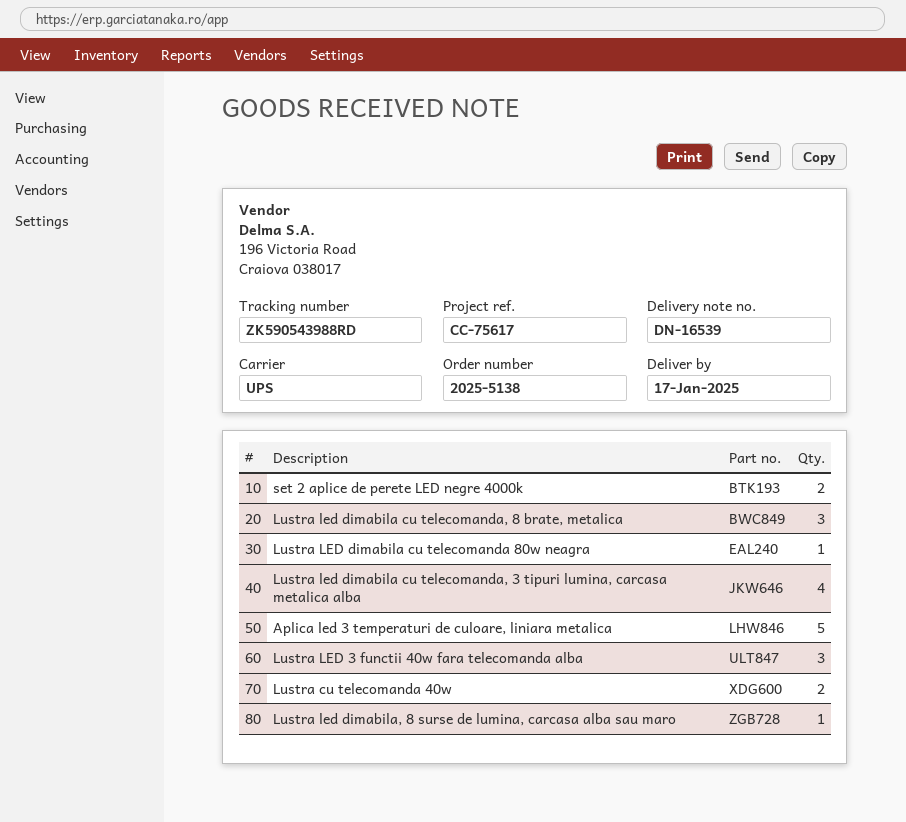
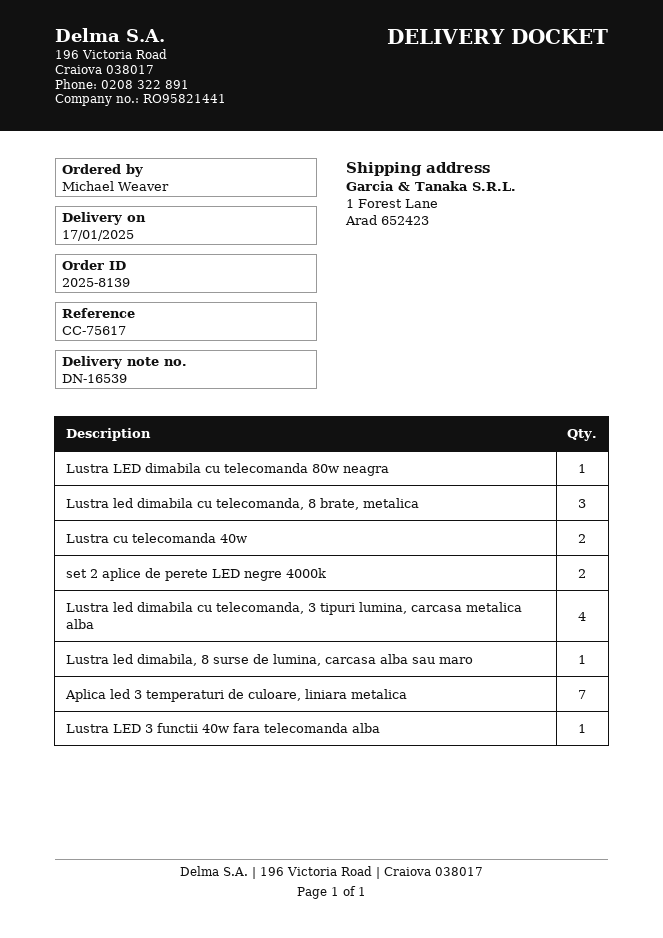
order number: 2025-5138 -> 2025-8139
Aplica led 3 temperaturi de culoare, liniara metalica: 5 -> 7
Lustra LED 3 functii 40w fara telecomanda alba: 3 -> 1

